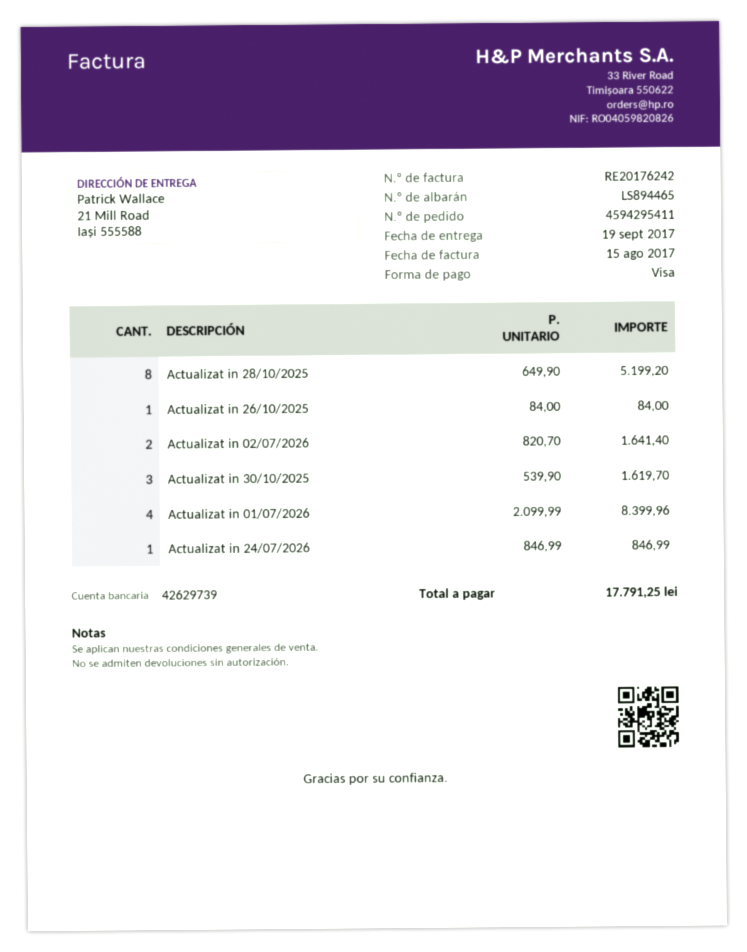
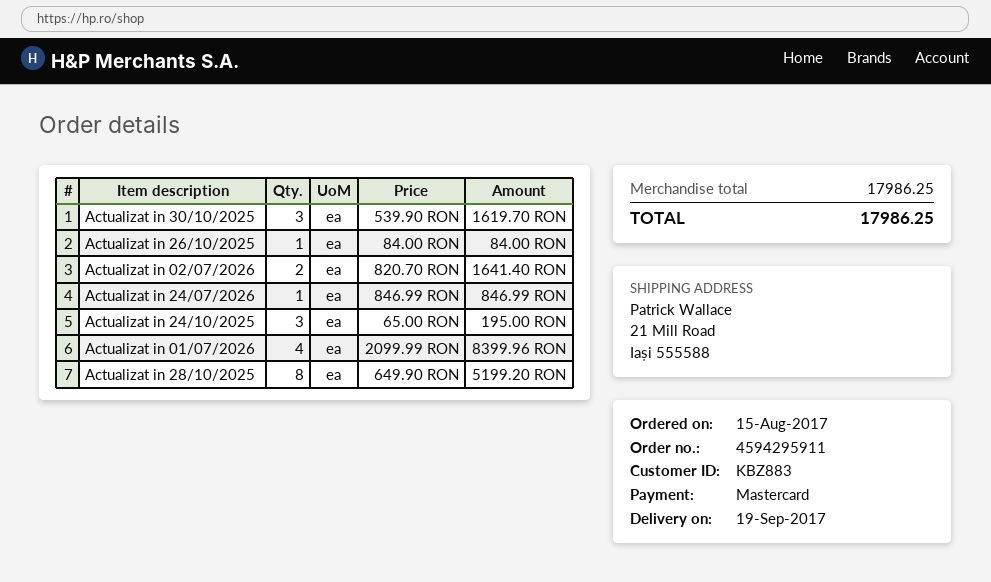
order number: 4594295411 -> 4594295911
payment method: Visa -> Mastercard
Actualizat in 24/10/2025: none -> 3 x 65.00 = 195.00
total: 17791.25 -> 17986.25

